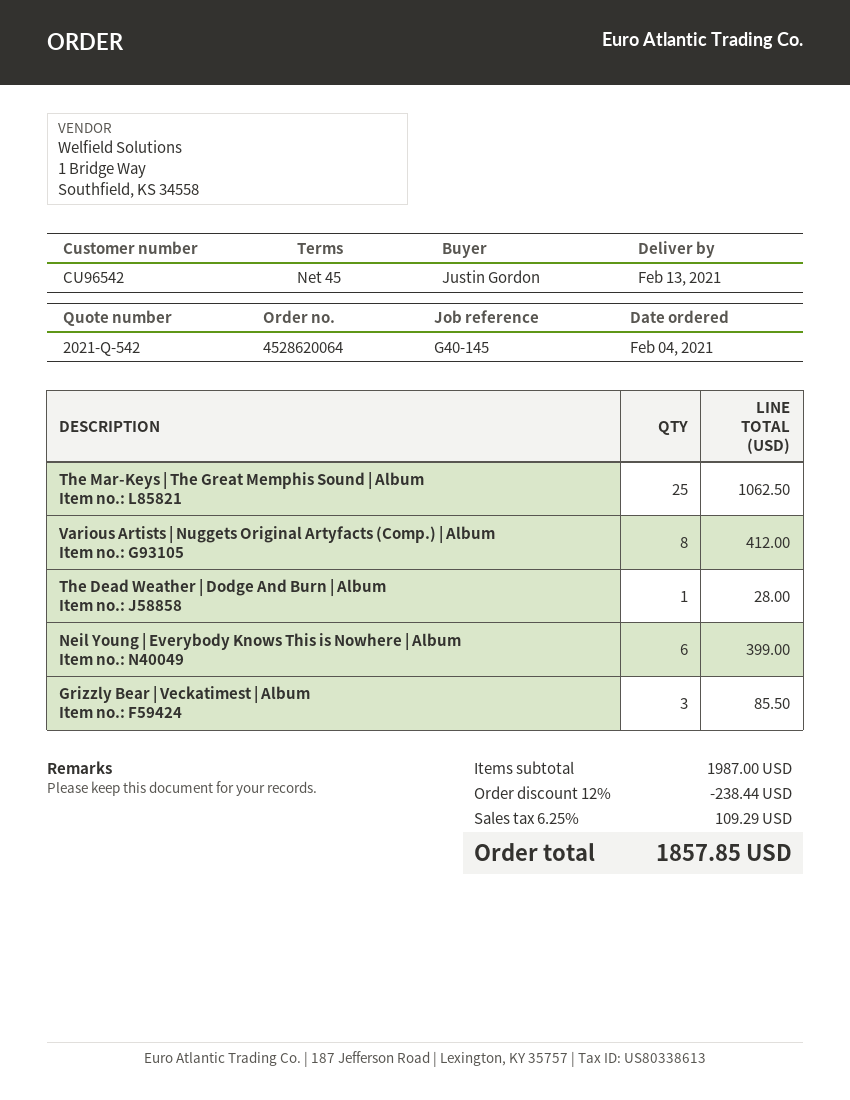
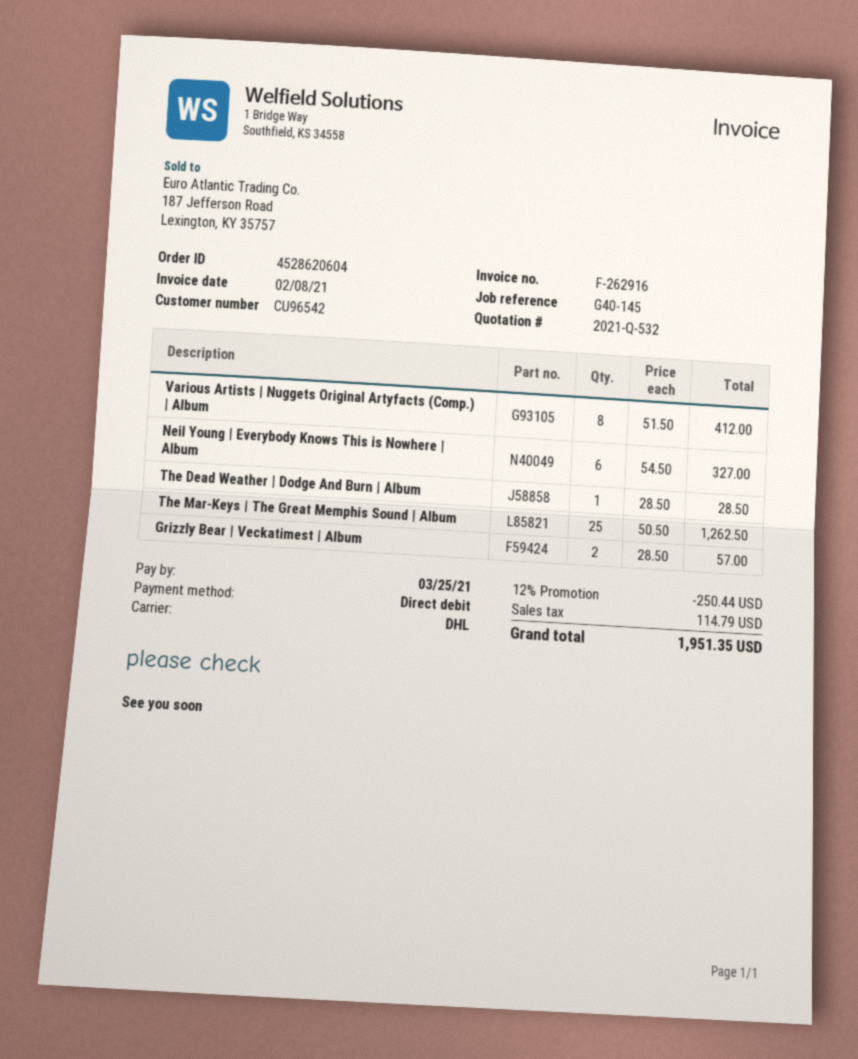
quote number: 2021-Q-542 -> 2021-Q-532
order number: 4528620064 -> 4528620604
The Mar-Keys | The Great Memphis Sound | Album: 25 for 1062.50 -> 25 for 1262.50
The Dead Weather | Dodge And Burn | Album: 1 for 28.00 -> 1 for 28.50
Neil Young | Everybody Knows This is Nowhere | Album: 6 for 399.00 -> 6 for 327.00
Grizzly Bear | Veckatimest | Album: 3 for 85.50 -> 2 for 57.00
discount: 12% = 238.44 -> 12% = 250.44
tax: 109.29 -> 114.79
total: 1857.85 -> 1951.35

